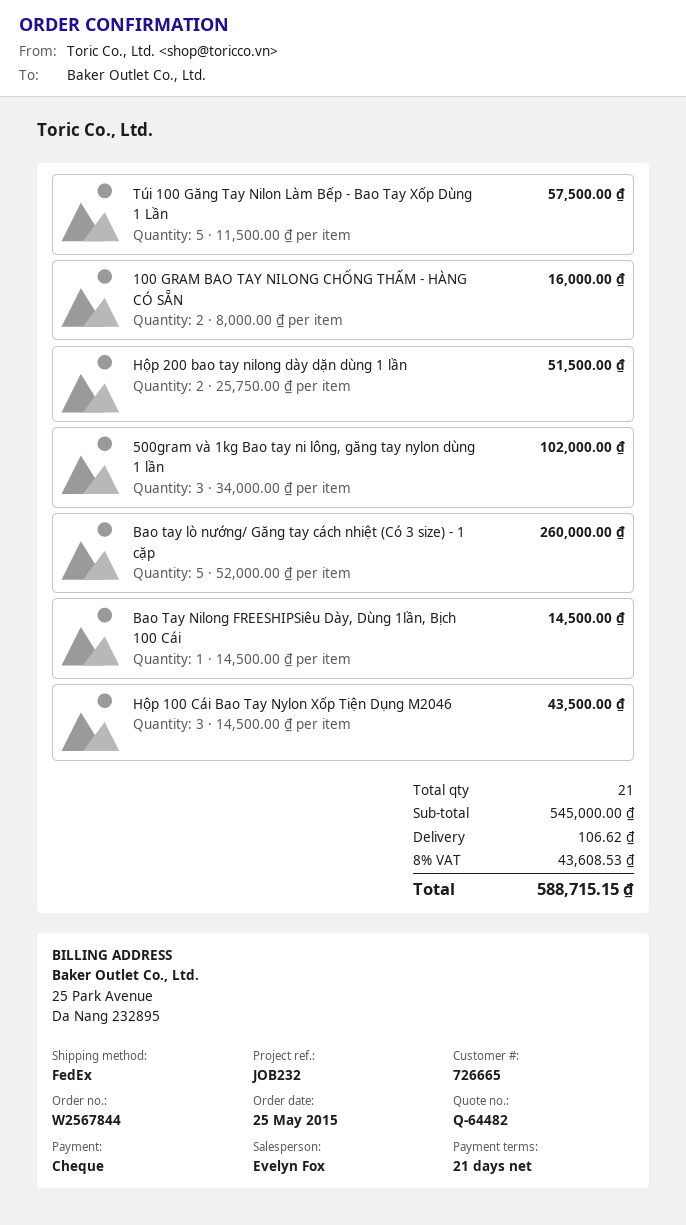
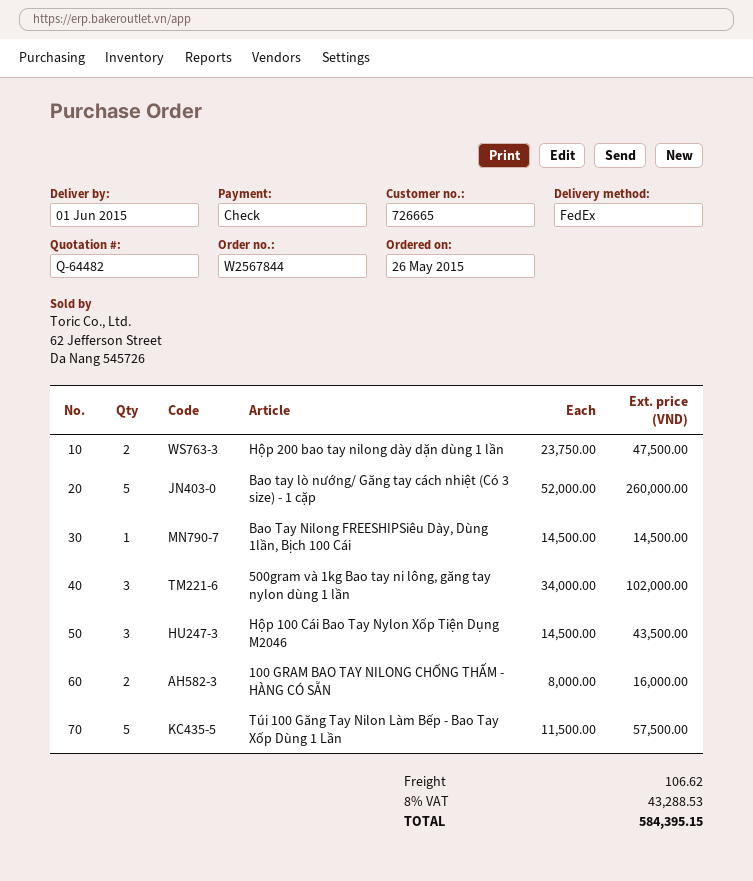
order date: 2015-05-25 -> 2015-05-26
Hộp 200 bao tay nilong dày dặn dùng 1 lần: 2 x 25750.00 = 51500.00 -> 2 x 23750.00 = 47500.00
tax: 8% = 43608.53 -> 8% = 43288.53
total: 588715.15 -> 584395.15

